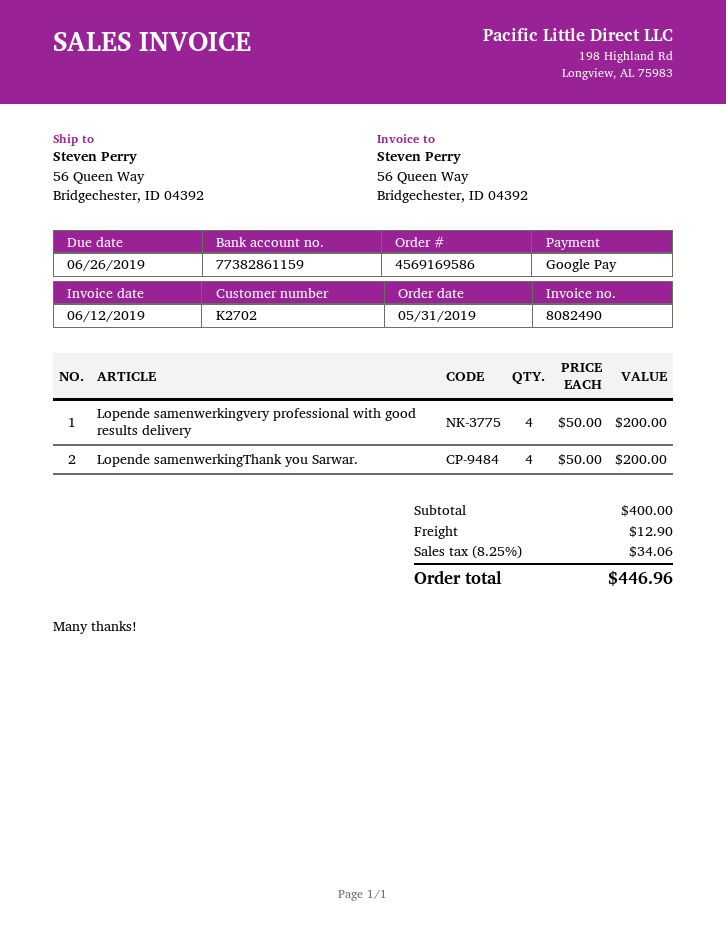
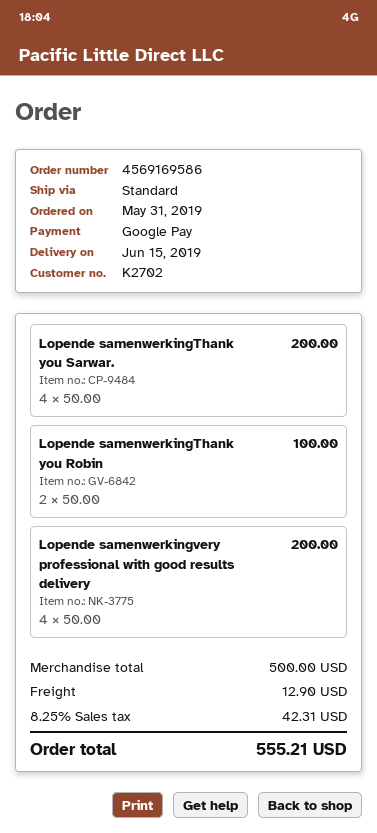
Lopende samenwerkingThank you Robin: none -> 2 x 50.00 = 100.00
subtotal: 400.00 -> 500.00
tax: 8.25% = 34.06 -> 8.25% = 42.31
total: 446.96 -> 555.21

